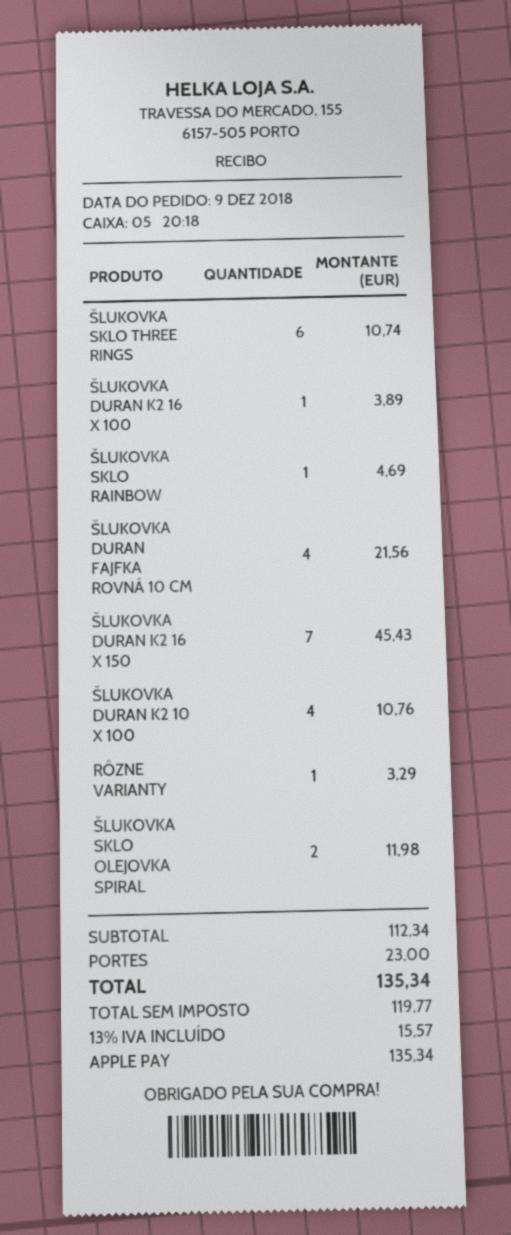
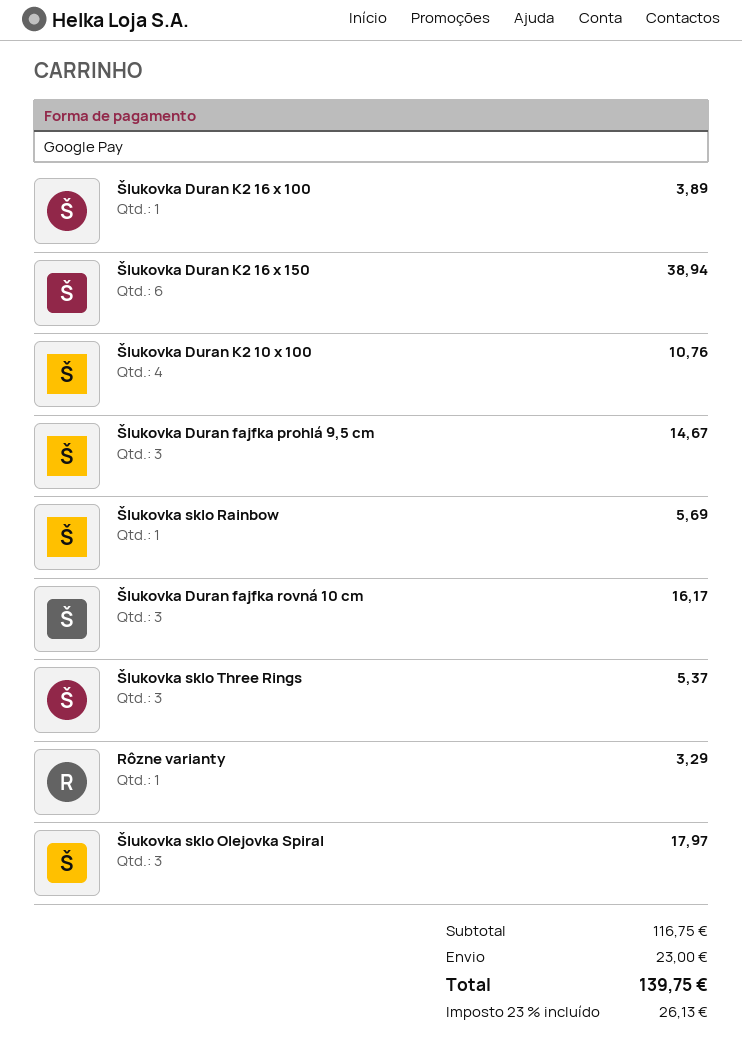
payment method: Apple Pay -> Google Pay
ŠLUKOVKA SKLO THREE RINGS: 6 for 10.74 -> 3 for 5.37
ŠLUKOVKA SKLO RAINBOW: 1 for 4.69 -> 1 for 5.69
ŠLUKOVKA DURAN FAJFKA ROVNÁ 10 CM: 4 for 21.56 -> 3 for 16.17
ŠLUKOVKA DURAN K2 16 X 150: 7 for 45.43 -> 6 for 38.94
ŠLUKOVKA SKLO OLEJOVKA SPIRAL: 2 for 11.98 -> 3 for 17.97
Šlukovka Duran fajfka prohlá 9,5 cm: none -> 3 for 14.67
subtotal: 112.34 -> 116.75
tax: 13% = 15.57 -> 23% = 26.13
total: 135.34 -> 139.75

